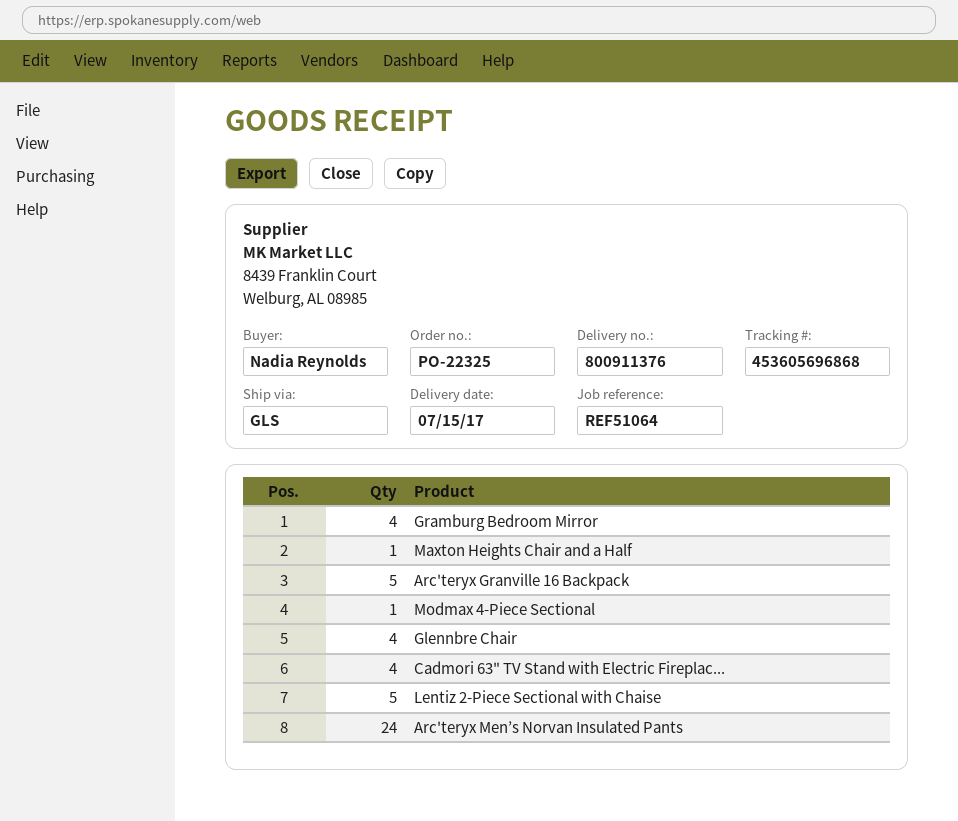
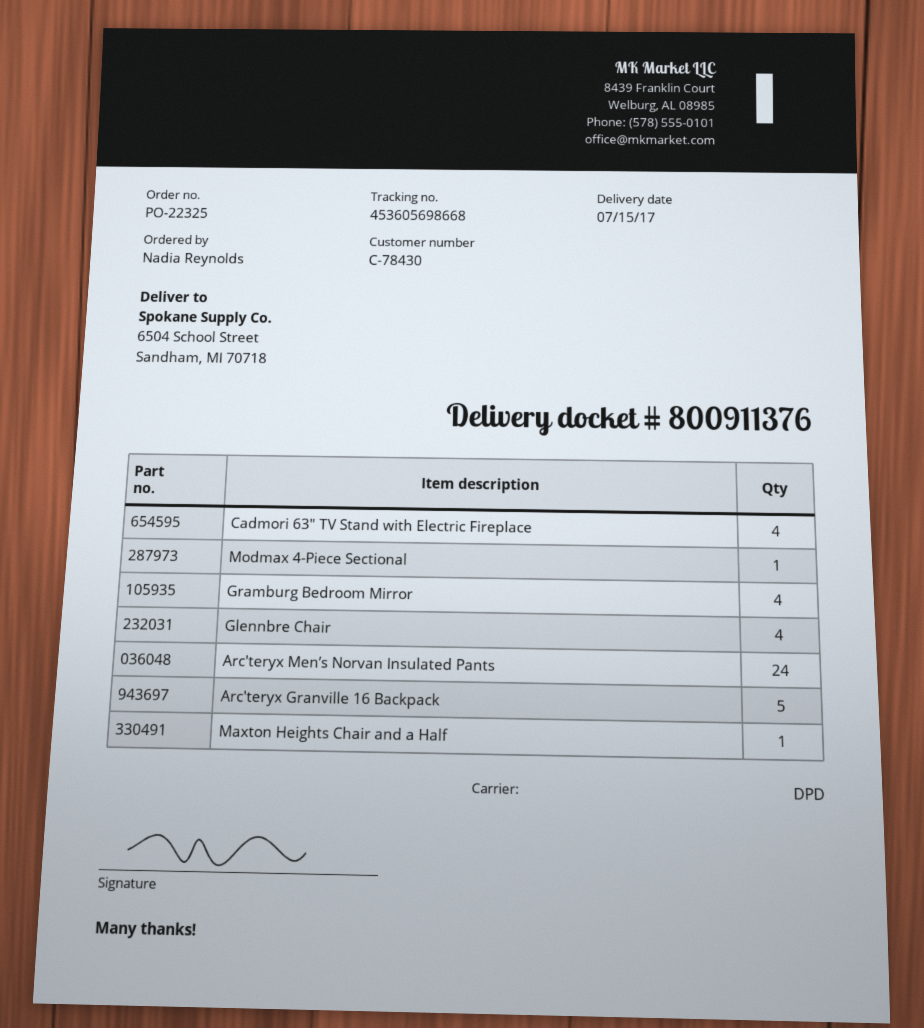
shipping method: GLS -> DPD
tracking number: 453605696868 -> 453605698668
Lentiz 2-Piece Sectional with Chaise: 5 -> none

